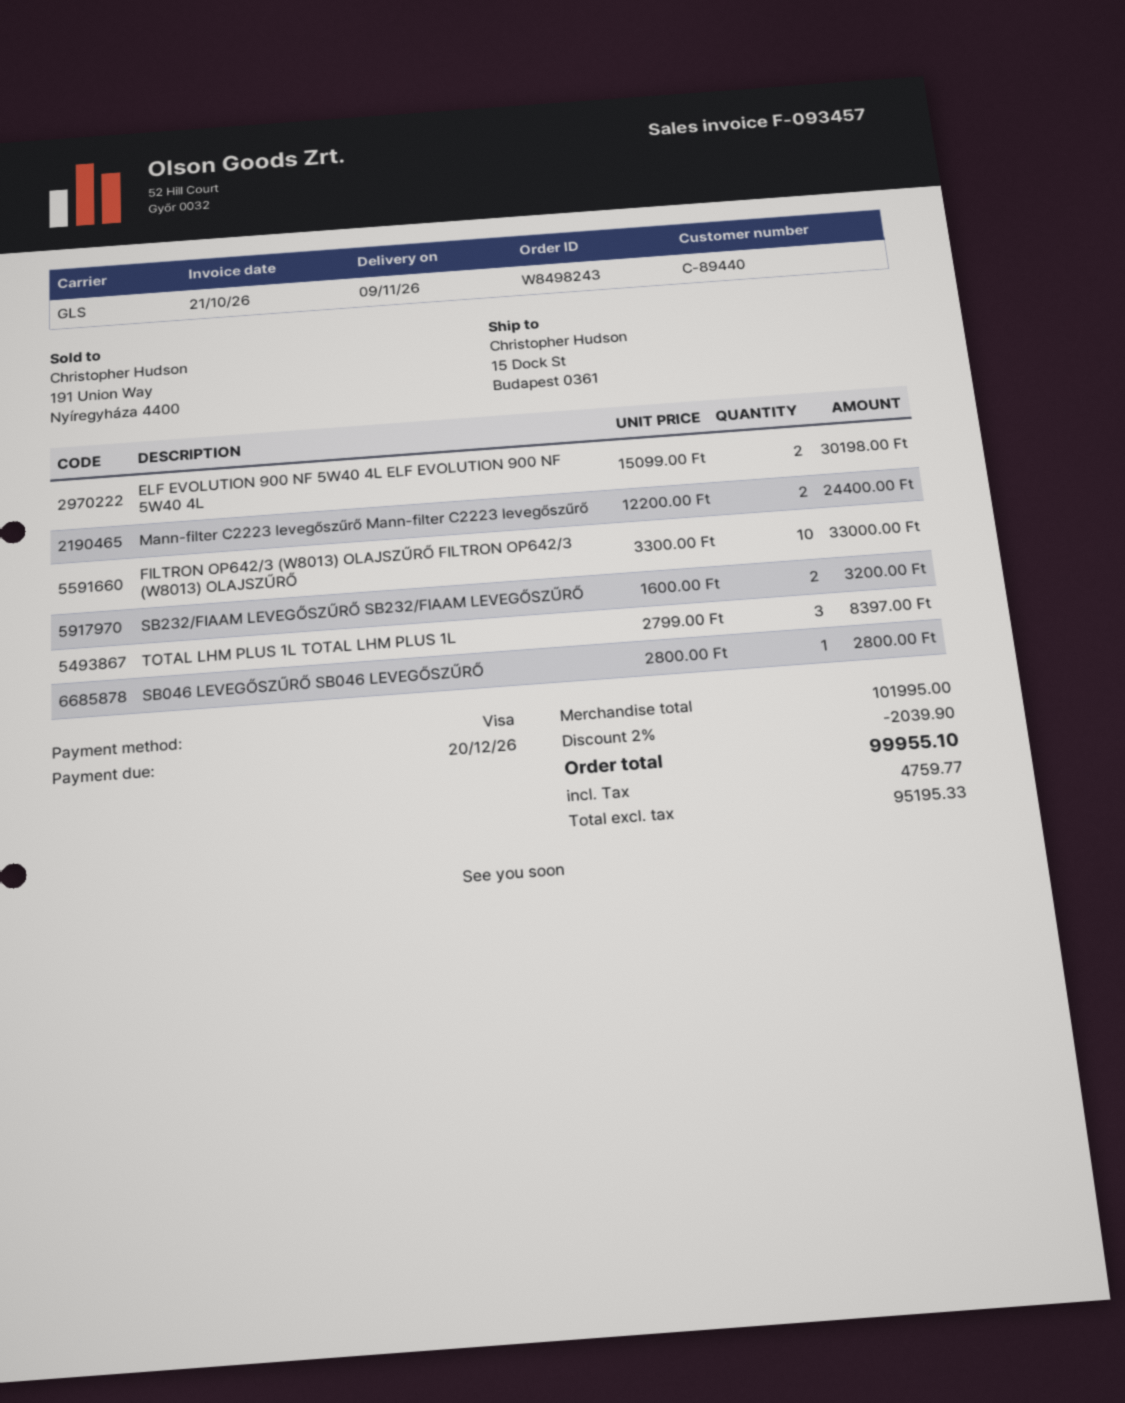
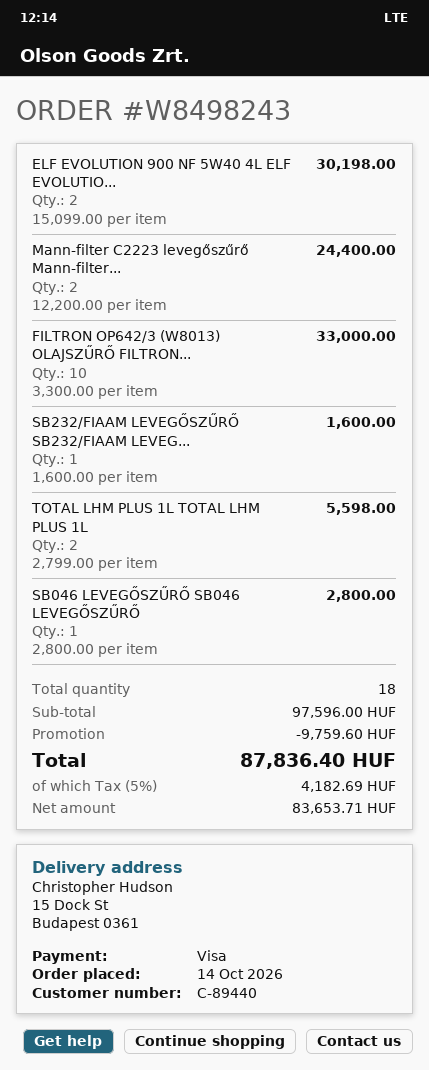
SB232/FIAAM LEVEGŐSZŰRŐ SB232/FIAAM LEVEGŐSZŰRŐ: 2 x 1600.00 = 3200.00 -> 1 x 1600.00 = 1600.00
TOTAL LHM PLUS 1L TOTAL LHM PLUS 1L: 3 x 2799.00 = 8397.00 -> 2 x 2799.00 = 5598.00
subtotal: 101995.00 -> 97596.00
discount: 2039.90 -> 9759.60
net: 95195.33 -> 83653.71
tax: 4759.77 -> 4182.69
total: 99955.10 -> 87836.40

